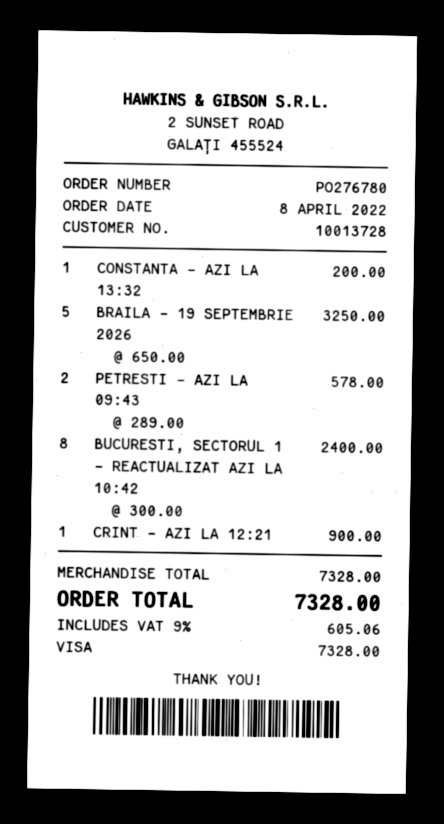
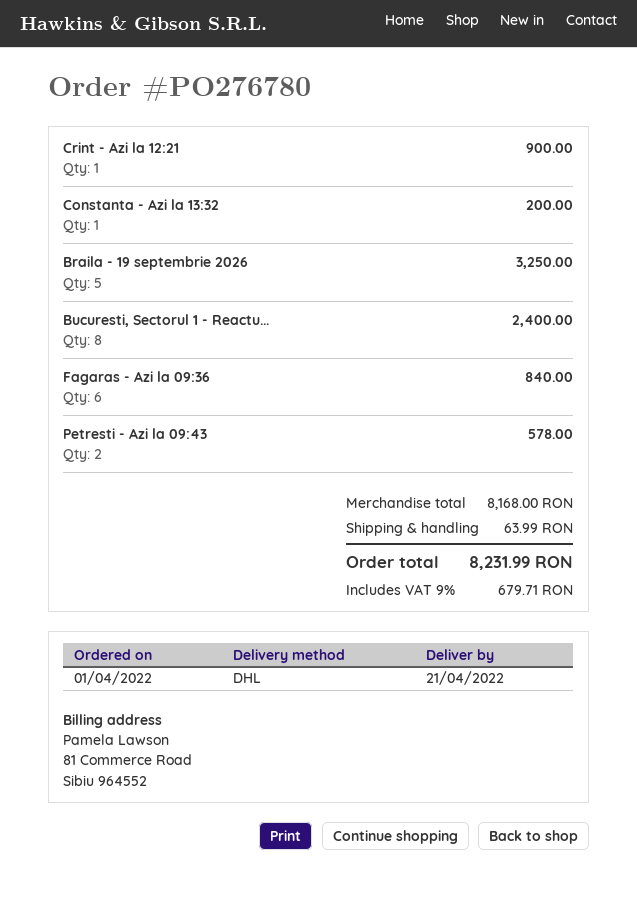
order date: 2022-04-08 -> 2022-04-01
Fagaras - Azi la 09:36: none -> 6 for 840.00
subtotal: 7328.00 -> 8168.00
shipping: none -> 63.99
tax: 9% = 605.06 -> 9% = 679.71
total: 7328.00 -> 8231.99

